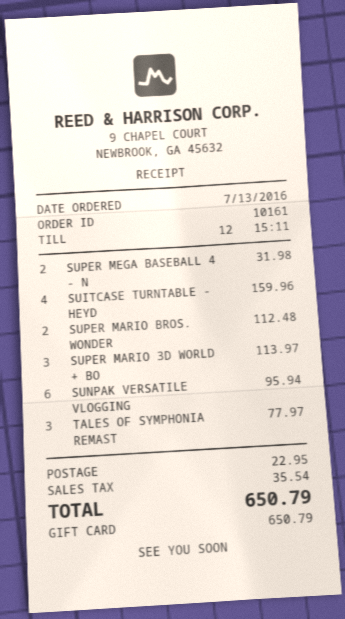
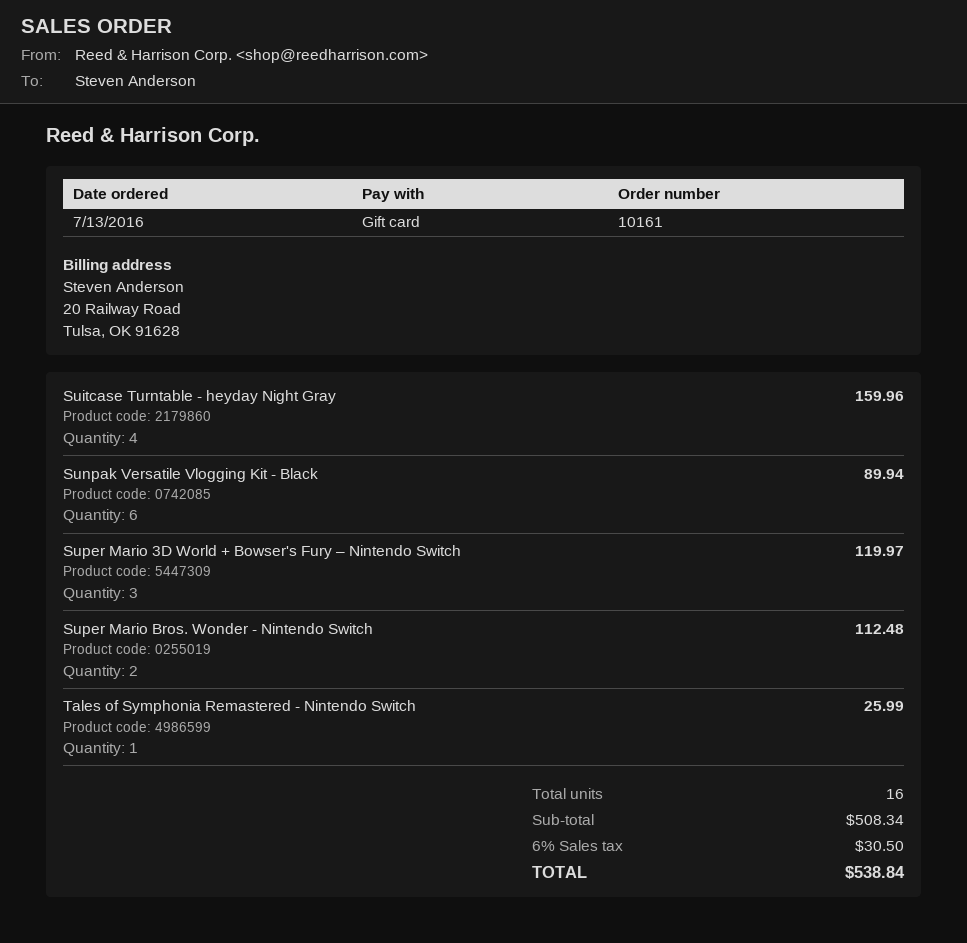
SUPER MEGA BASEBALL 4 - N: 2 for 31.98 -> none
SUPER MARIO 3D WORLD + BO: 3 for 113.97 -> 3 for 119.97
SUNPAK VERSATILE VLOGGING: 6 for 95.94 -> 6 for 89.94
TALES OF SYMPHONIA REMAST: 3 for 77.97 -> 1 for 25.99
shipping: 22.95 -> none
tax: 35.54 -> 30.50
total: 650.79 -> 538.84

